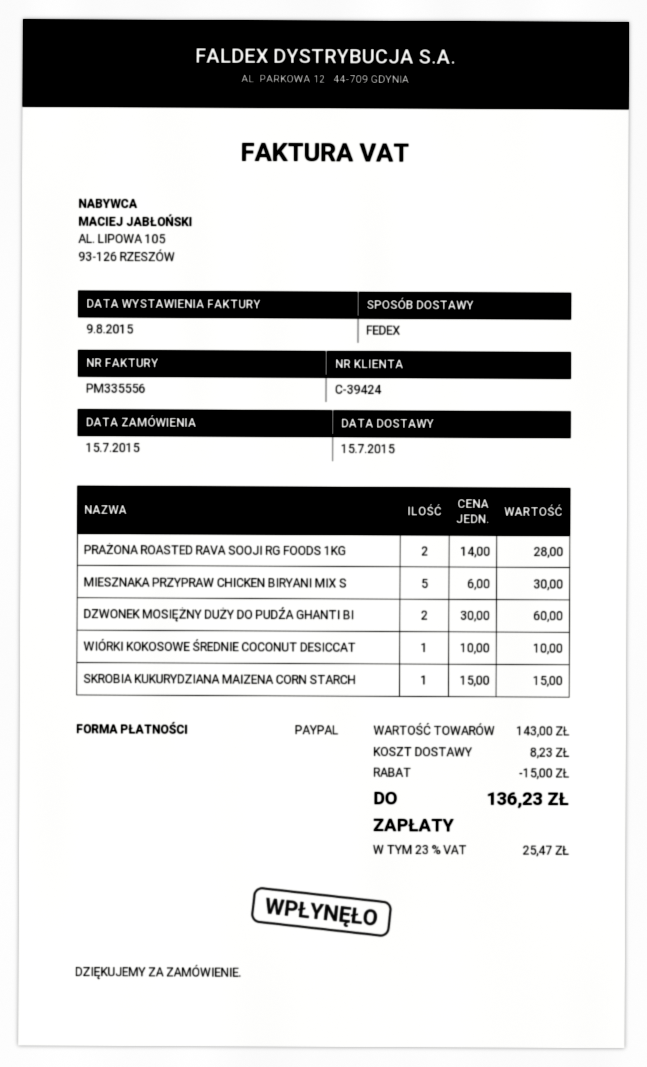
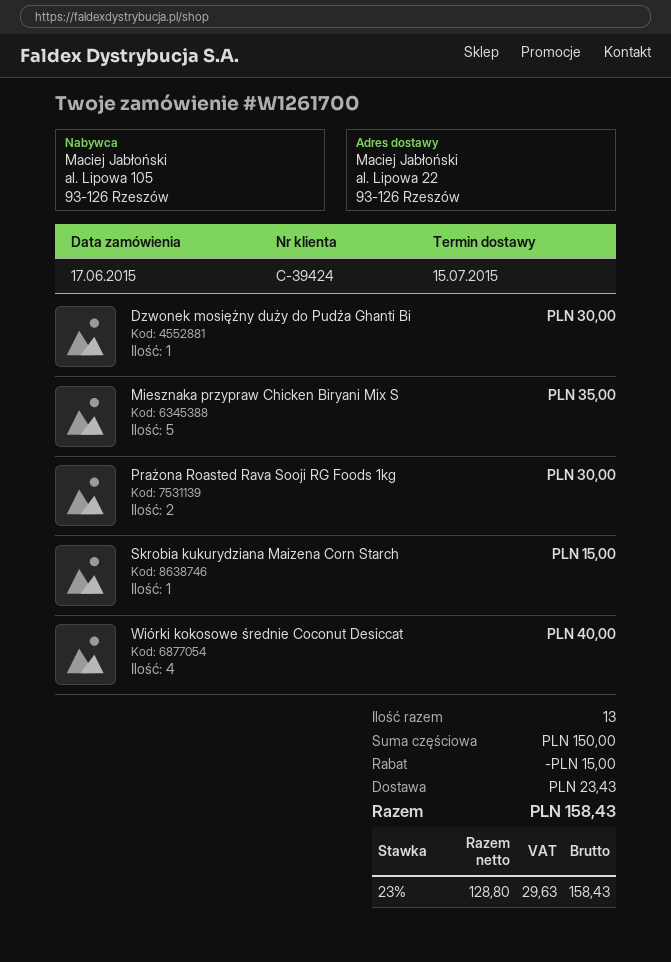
order date: 2015-07-15 -> 2015-06-17
PRAŻONA ROASTED RAVA SOOJI RG FOODS 1KG: 2 for 28.00 -> 2 for 30.00
MIESZNAKA PRZYPRAW CHICKEN BIRYANI MIX S: 5 for 30.00 -> 5 for 35.00
DZWONEK MOSIĘŻNY DUŻY DO PUDŹA GHANTI BI: 2 for 60.00 -> 1 for 30.00
WIÓRKI KOKOSOWE ŚREDNIE COCONUT DESICCAT: 1 for 10.00 -> 4 for 40.00
subtotal: 143.00 -> 150.00
shipping: 8.23 -> 23.43
tax: 23% = 25.47 -> 23% = 29.63
total: 136.23 -> 158.43

